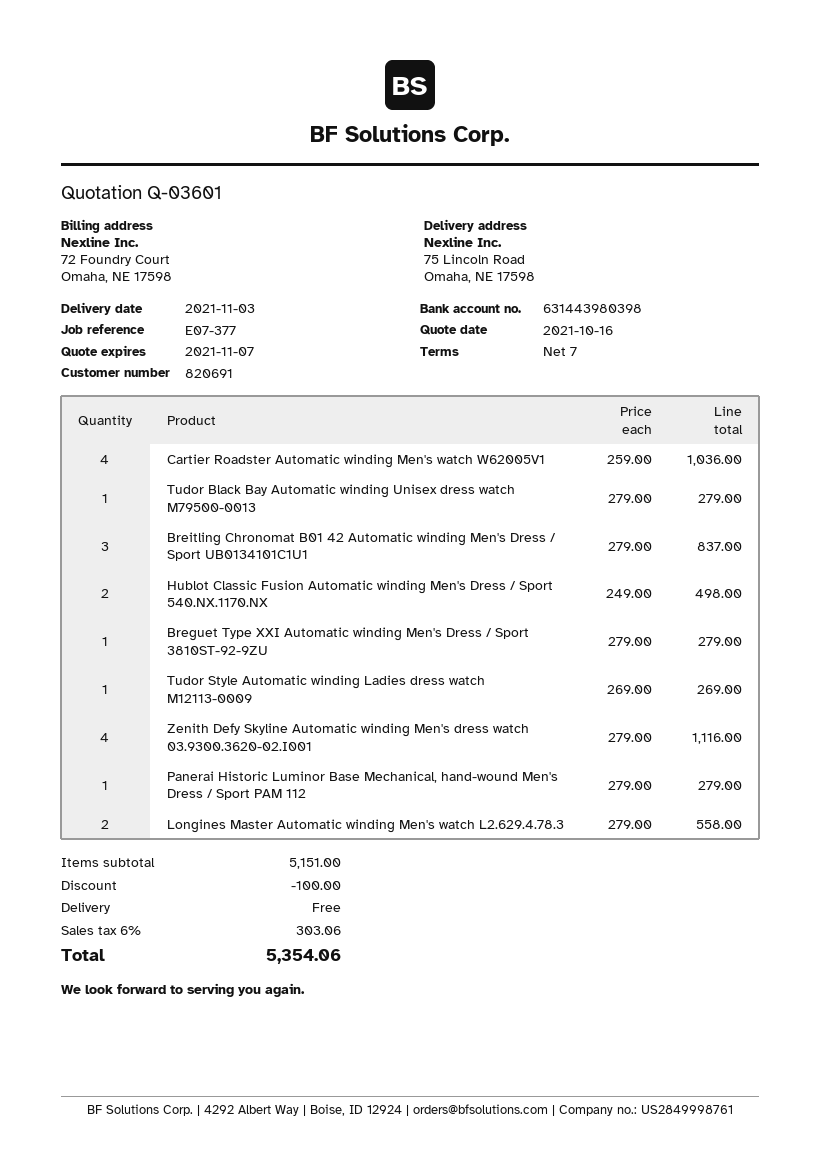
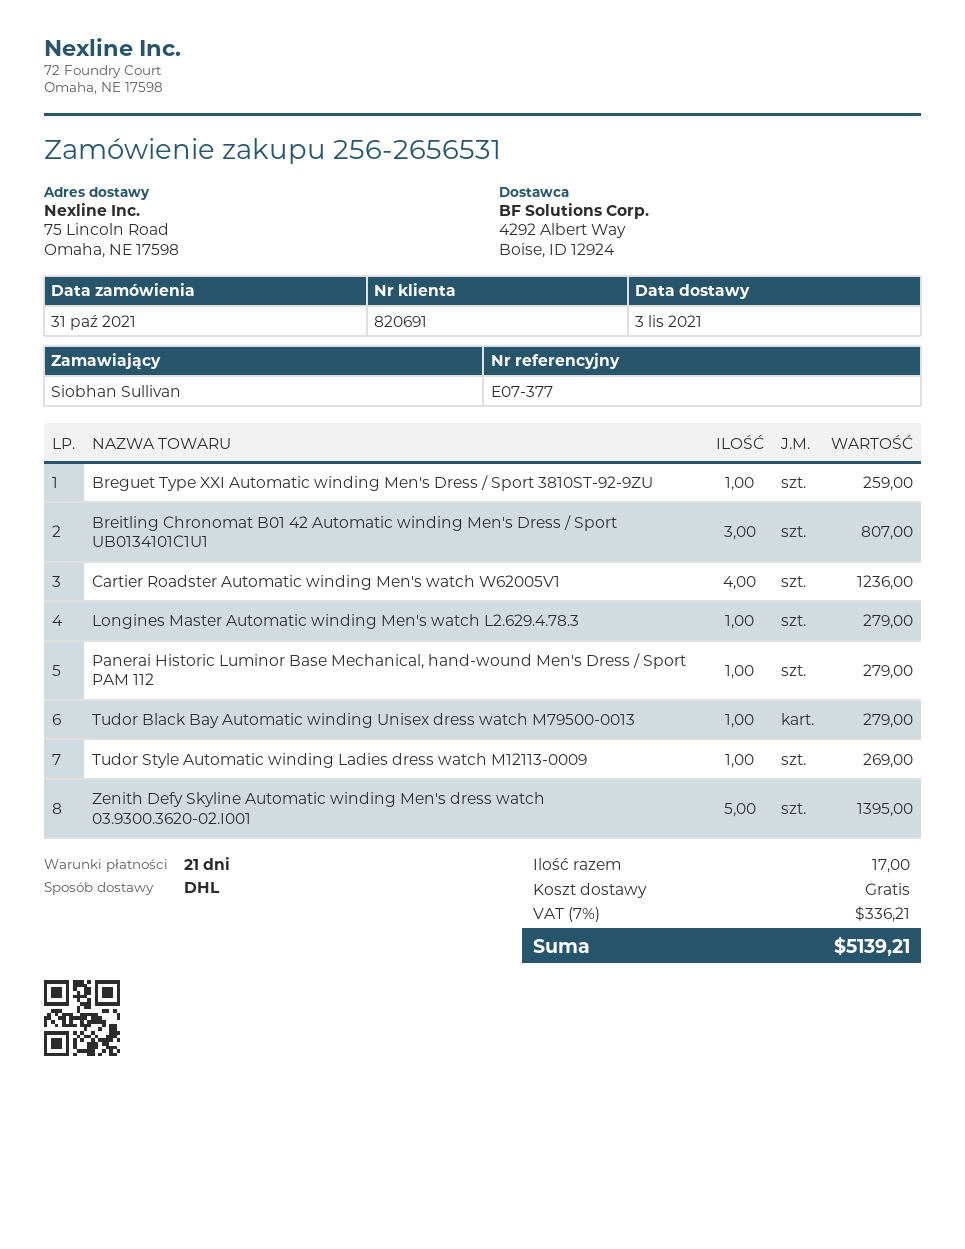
payment terms: 7 days -> 21 days
Cartier Roadster Automatic winding Men's watch W62005V1: 4 for 1036.00 -> 4 for 1236.00
Breitling Chronomat B01 42 Automatic winding Men's Dress / Sport UB0134101C1U1: 3 for 837.00 -> 3 for 807.00
Hublot Classic Fusion Automatic winding Men's Dress / Sport 540.NX.1170.NX: 2 for 498.00 -> none
Breguet Type XXI Automatic winding Men's Dress / Sport 3810ST-92-9ZU: 1 for 279.00 -> 1 for 259.00
Zenith Defy Skyline Automatic winding Men's dress watch 03.9300.3620-02.I001: 4 for 1116.00 -> 5 for 1395.00
Longines Master Automatic winding Men's watch L2.629.4.78.3: 2 for 558.00 -> 1 for 279.00
discount: 100.00 -> none
tax: 6% = 303.06 -> 7% = 336.21
total: 5354.06 -> 5139.21

